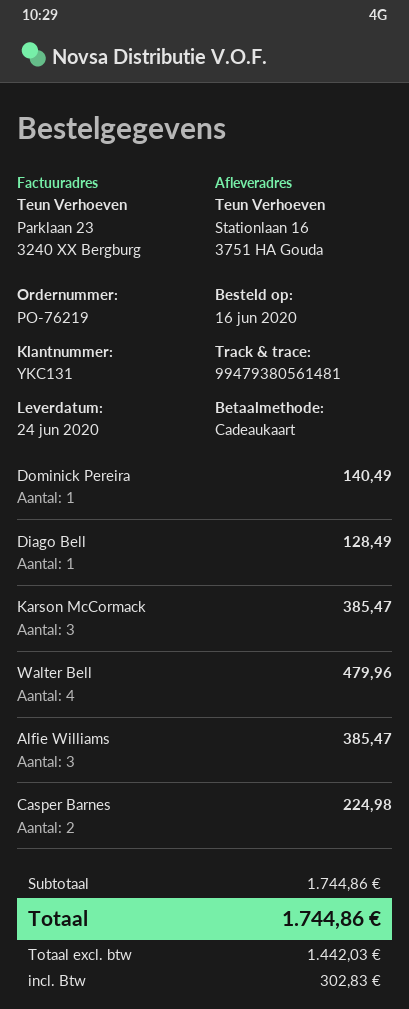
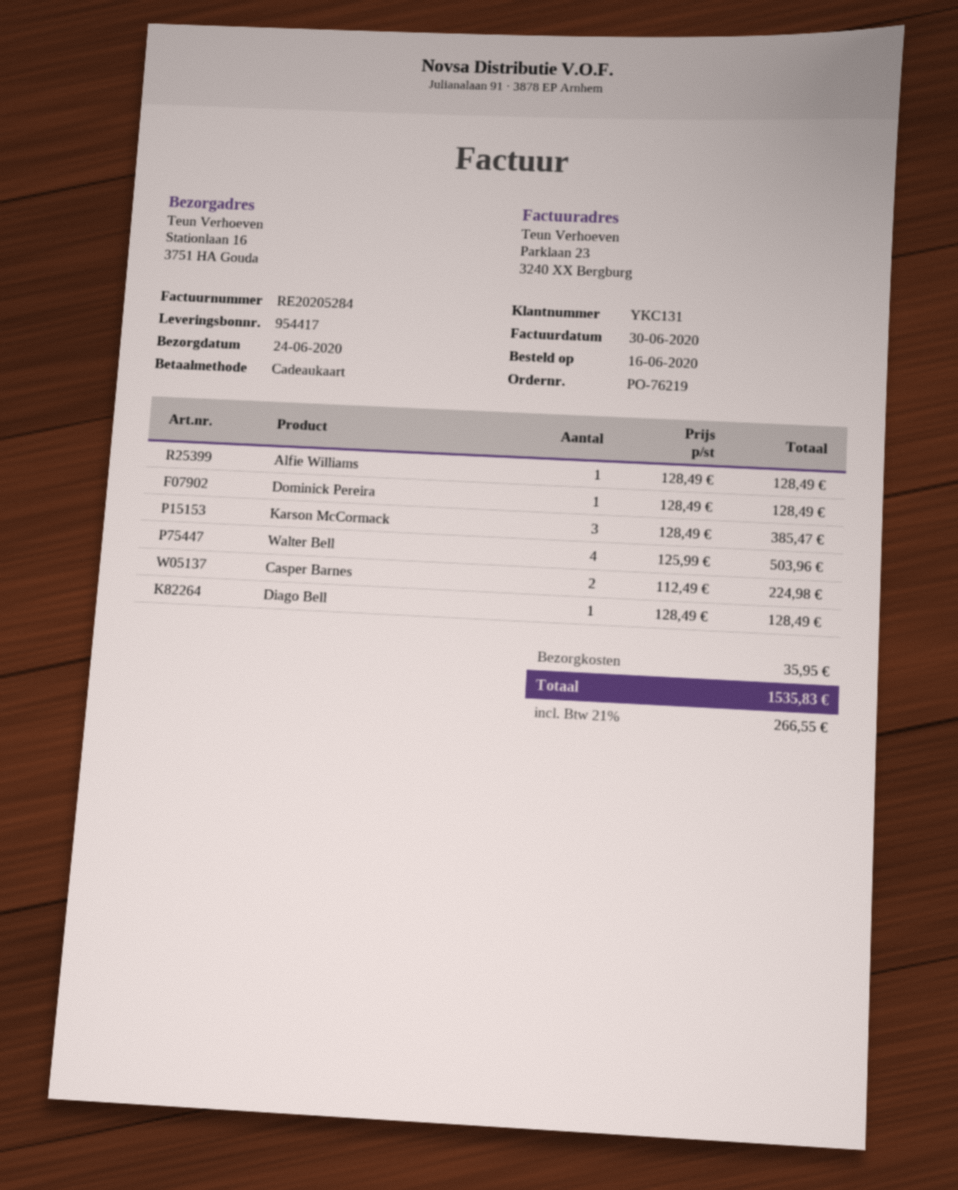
Dominick Pereira: 1 for 140.49 -> 1 for 128.49
Walter Bell: 4 for 479.96 -> 4 for 503.96
Alfie Williams: 3 for 385.47 -> 1 for 128.49
shipping: none -> 35.95
tax: 302.83 -> 266.55
total: 1744.86 -> 1535.83

